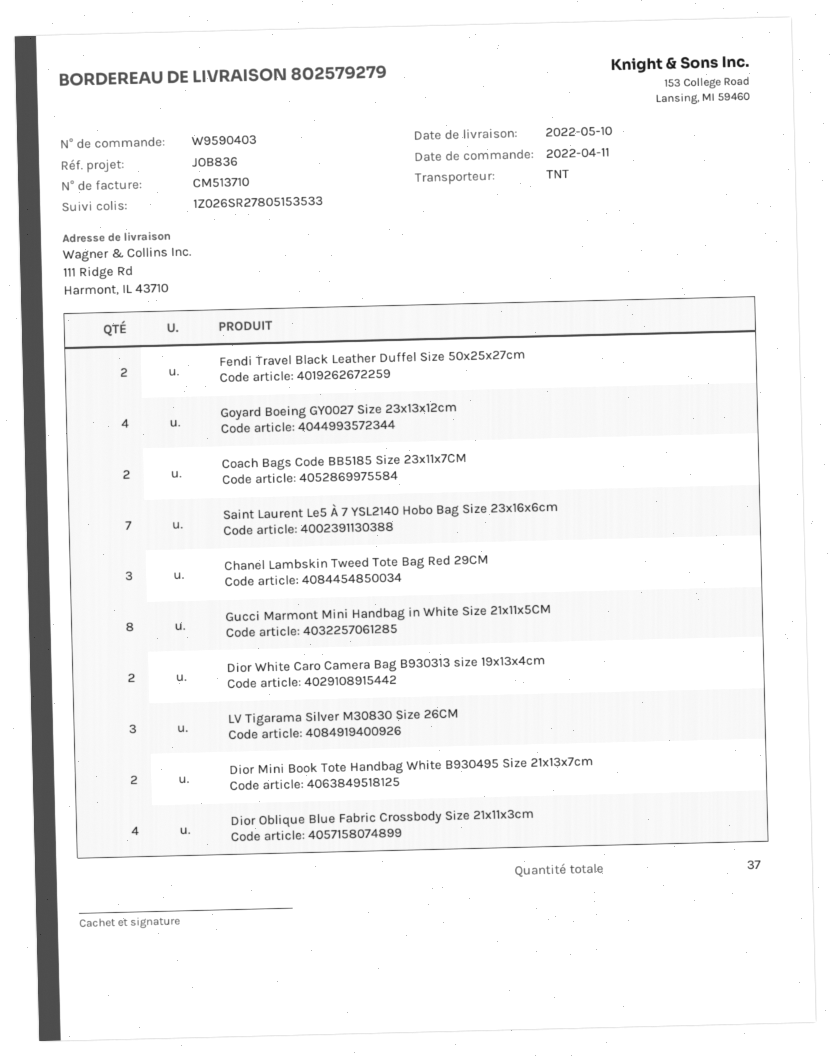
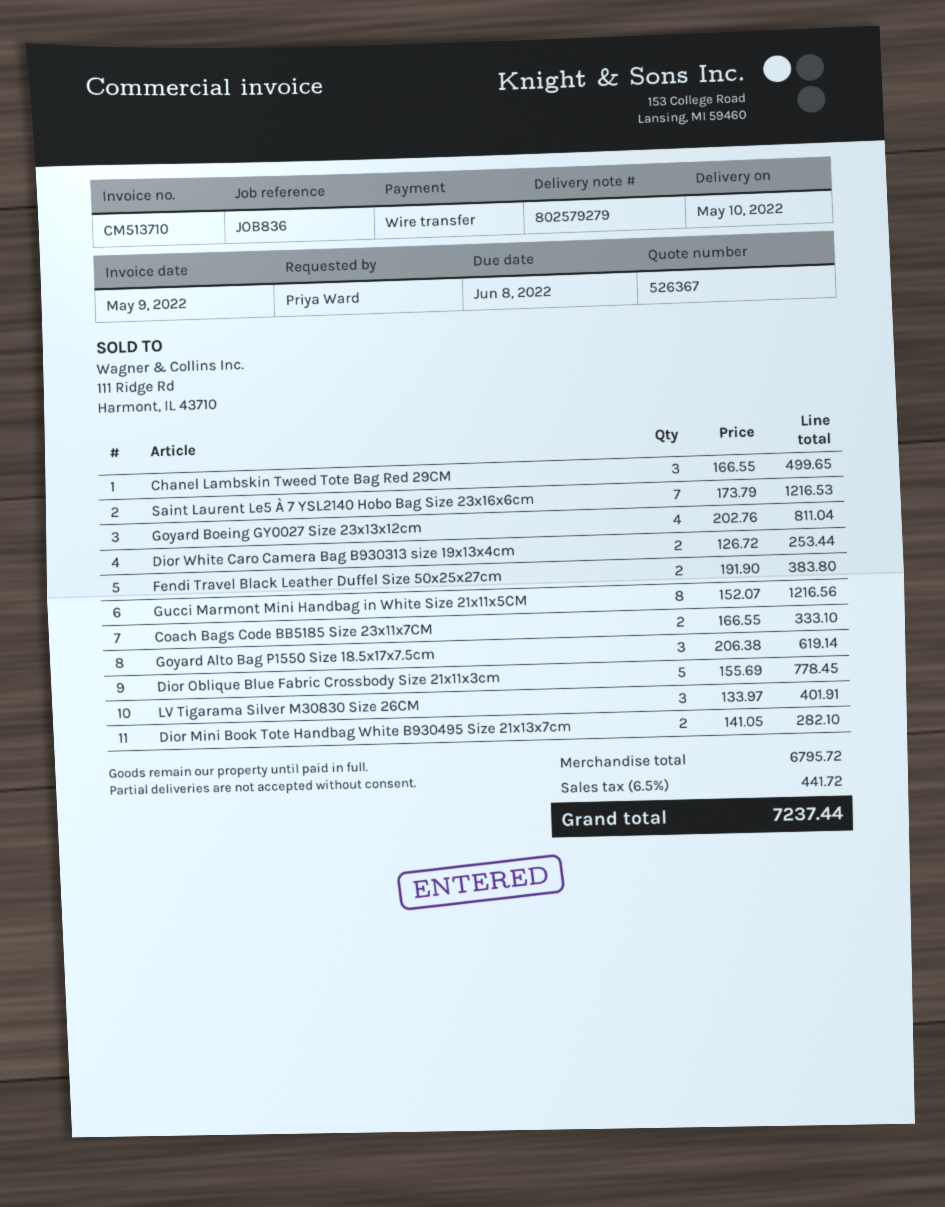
Dior Oblique Blue Fabric Crossbody Size 21x11x3cm: 4 -> 5
Goyard Alto Bag P1550 Size 18.5x17x7.5cm: none -> 3

